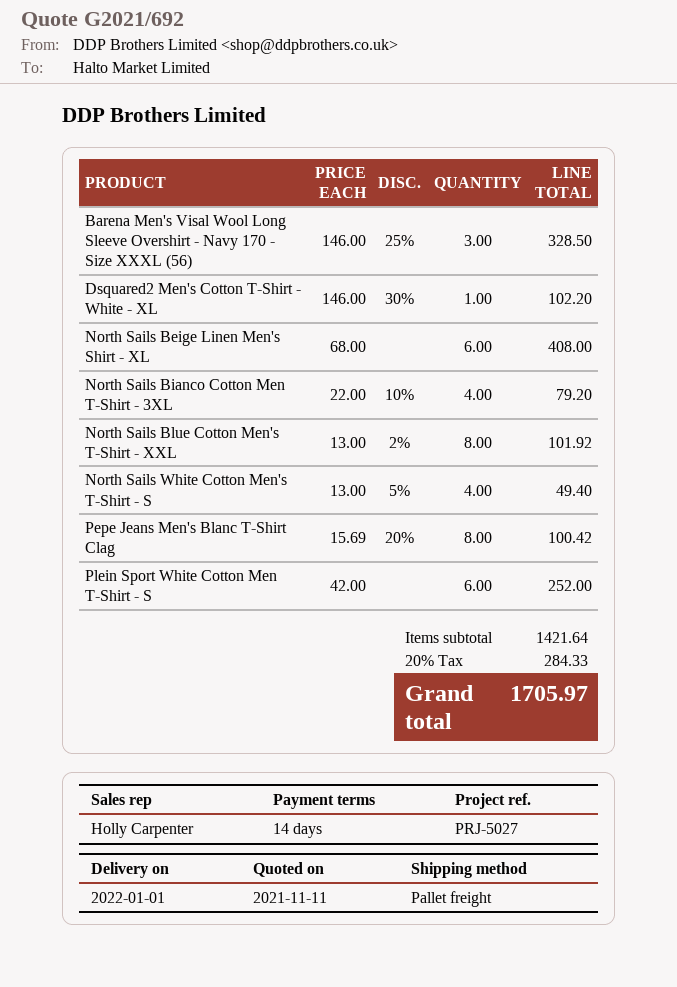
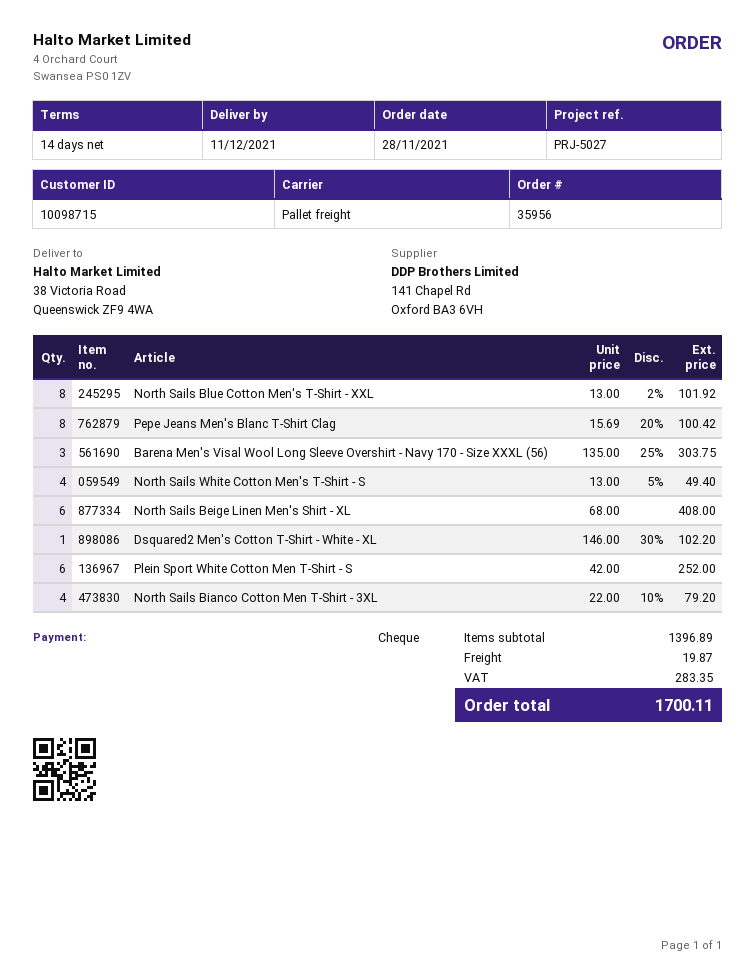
delivery date: 2022-01-01 -> 2021-12-11
Barena Men's Visal Wool Long Sleeve Overshirt - Navy 170 - Size XXXL (56): 3 x 146.00 - 25% = 328.50 -> 3 x 135.00 - 25% = 303.75
subtotal: 1421.64 -> 1396.89
shipping: none -> 19.87
tax: 284.33 -> 283.35
total: 1705.97 -> 1700.11

